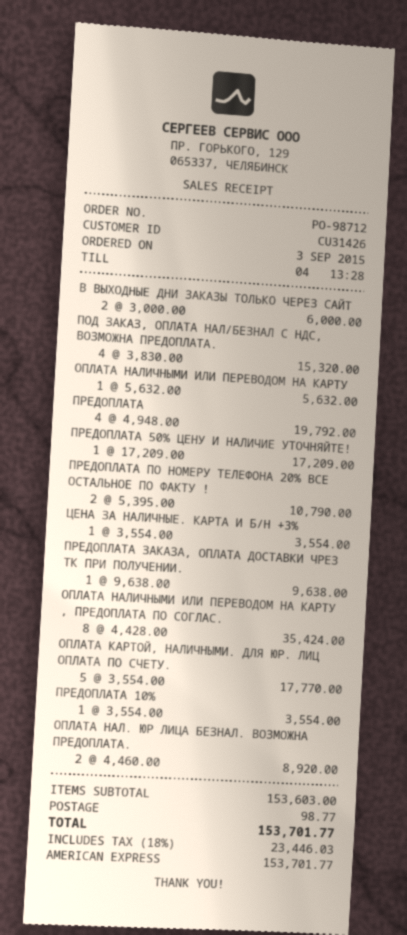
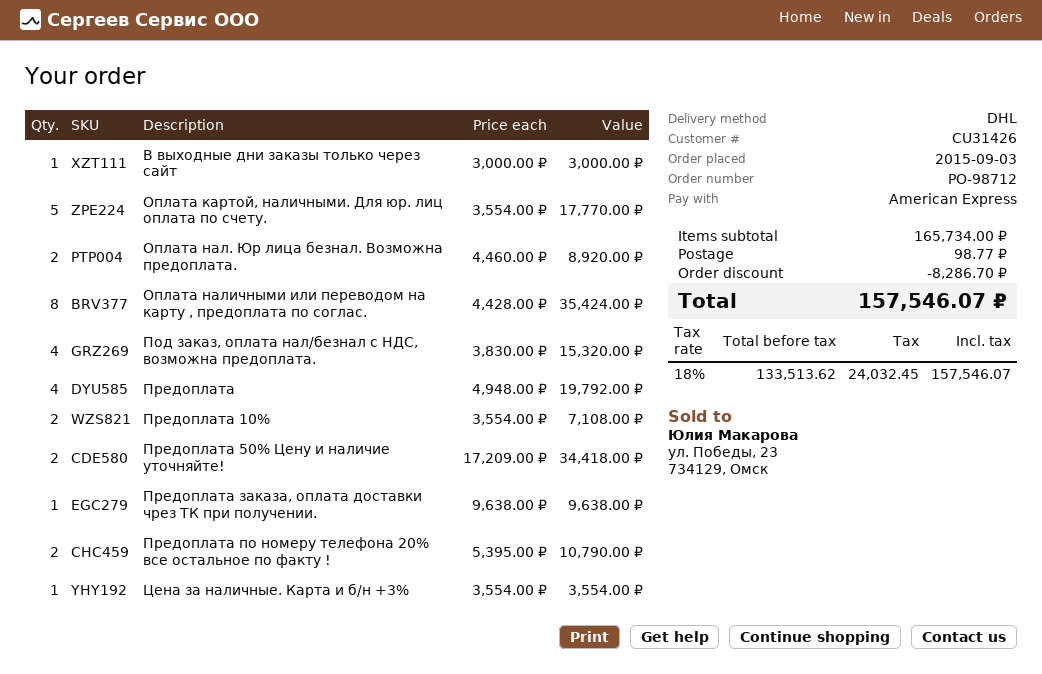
В ВЫХОДНЫЕ ДНИ ЗАКАЗЫ ТОЛЬКО ЧЕРЕЗ САЙТ: 2 x 3000.00 = 6000.00 -> 1 x 3000.00 = 3000.00
ОПЛАТА НАЛИЧНЫМИ ИЛИ ПЕРЕВОДОМ НА КАРТУ: 1 x 5632.00 = 5632.00 -> none
ПРЕДОПЛАТА 50% ЦЕНУ И НАЛИЧИЕ УТОЧНЯЙТЕ!: 1 x 17209.00 = 17209.00 -> 2 x 17209.00 = 34418.00
ПРЕДОПЛАТА 10%: 1 x 3554.00 = 3554.00 -> 2 x 3554.00 = 7108.00
subtotal: 153603.00 -> 165734.00
discount: none -> 8286.70
tax: 18% = 23446.03 -> 18% = 24032.45
total: 153701.77 -> 157546.07

